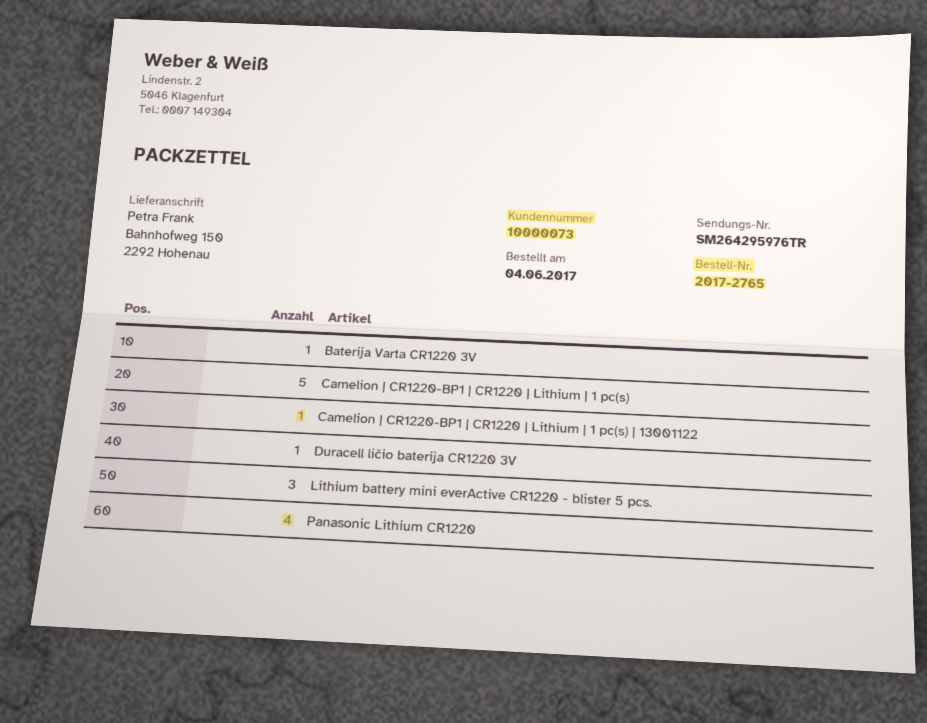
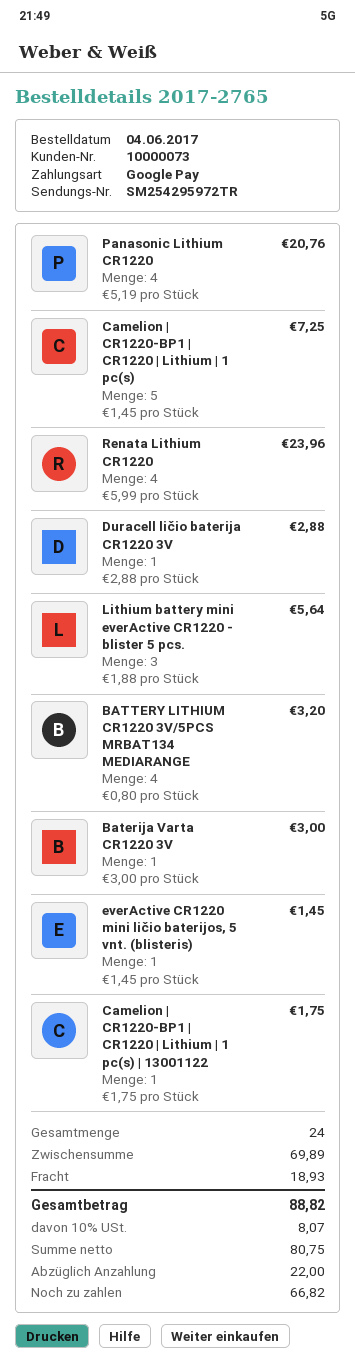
tracking number: SM264295976TR -> SM254295972TR
Renata Lithium CR1220: none -> 4
BATTERY LITHIUM CR1220 3V/5PCS MRBAT134 MEDIARANGE: none -> 4
everActive CR1220 mini ličio baterijos, 5 vnt. (blisteris): none -> 1

